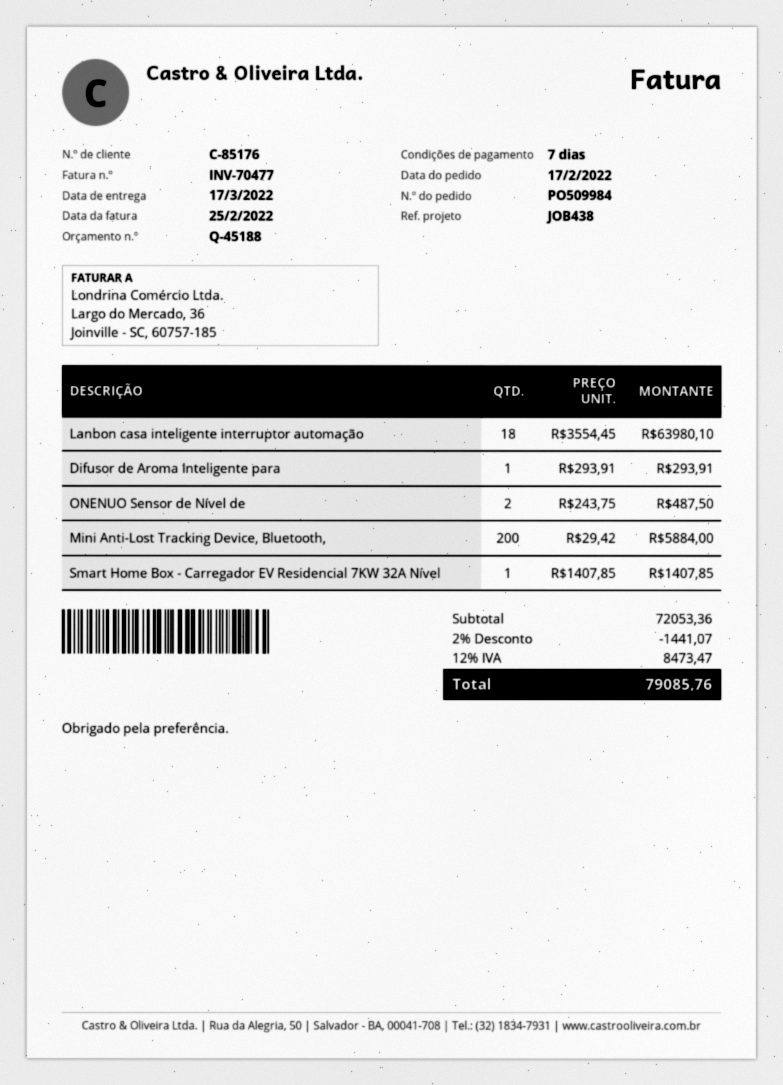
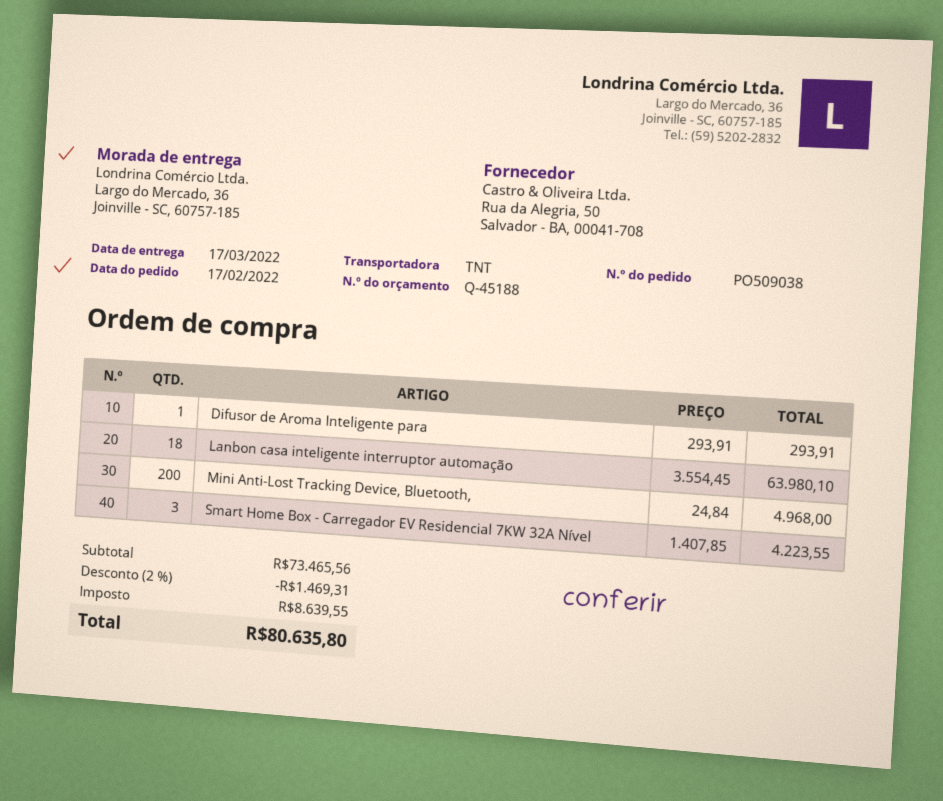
order number: PO509984 -> PO509038
ONENUO Sensor de Nível de: 2 x 243.75 = 487.50 -> none
Mini Anti-Lost Tracking Device, Bluetooth,: 200 x 29.42 = 5884.00 -> 200 x 24.84 = 4968.00
Smart Home Box - Carregador EV Residencial 7KW 32A Nível: 1 x 1407.85 = 1407.85 -> 3 x 1407.85 = 4223.55
subtotal: 72053.36 -> 73465.56
discount: 2% = 1441.07 -> 2% = 1469.31
tax: 8473.47 -> 8639.55
total: 79085.76 -> 80635.80

